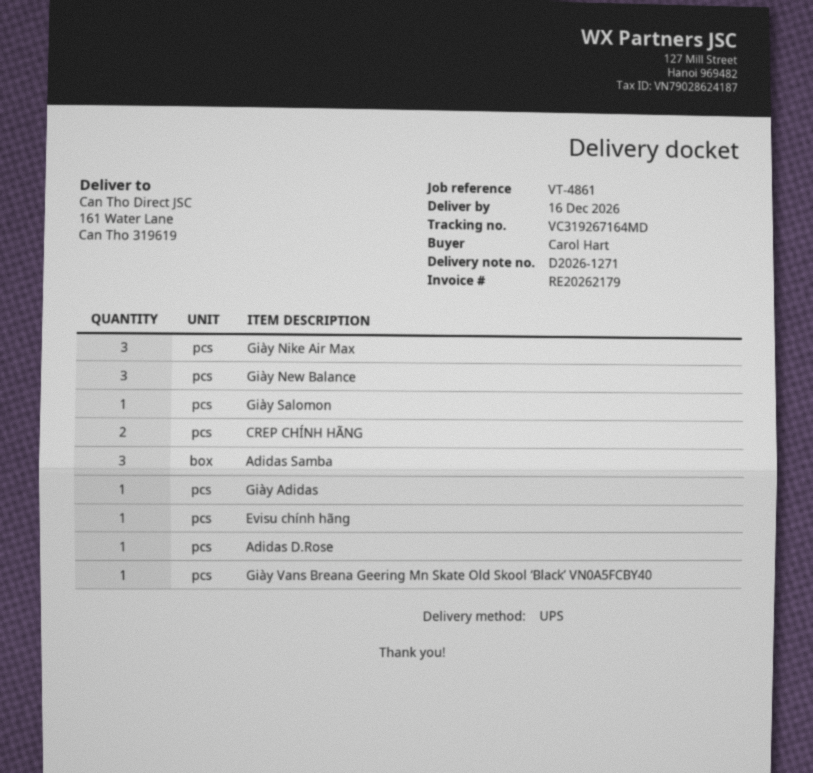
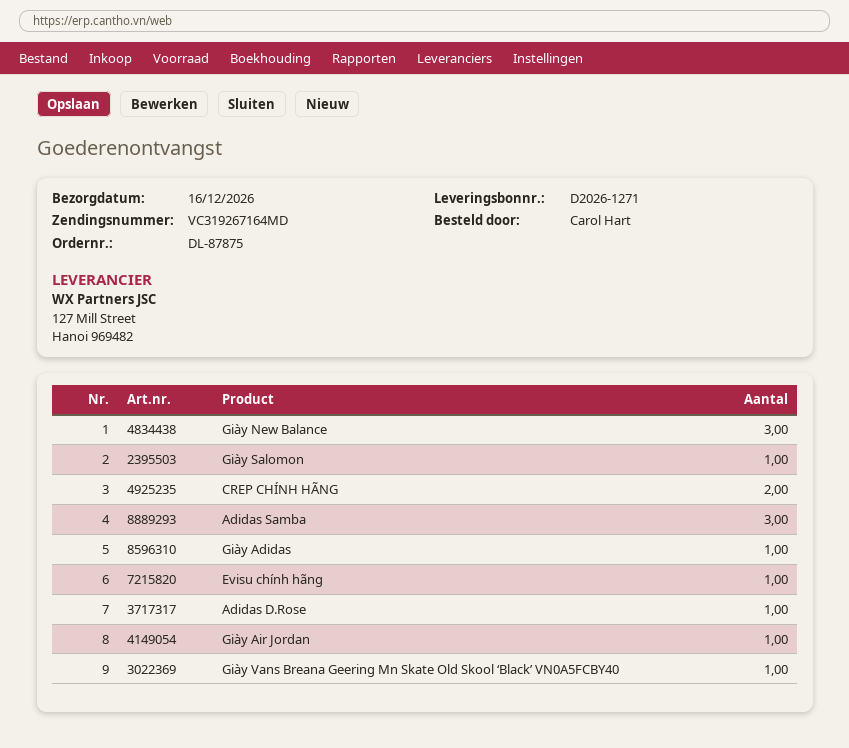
Giày Nike Air Max: 3 -> none
Giày Air Jordan: none -> 1

